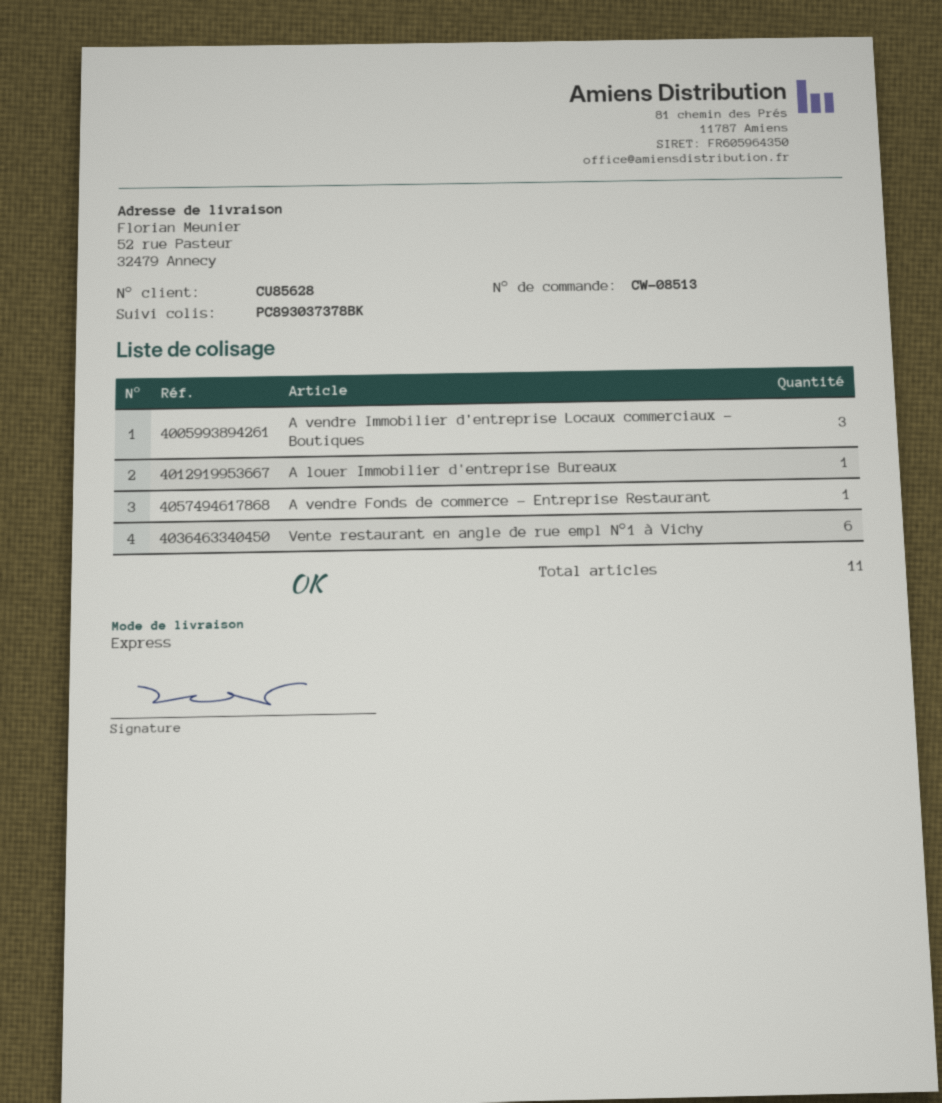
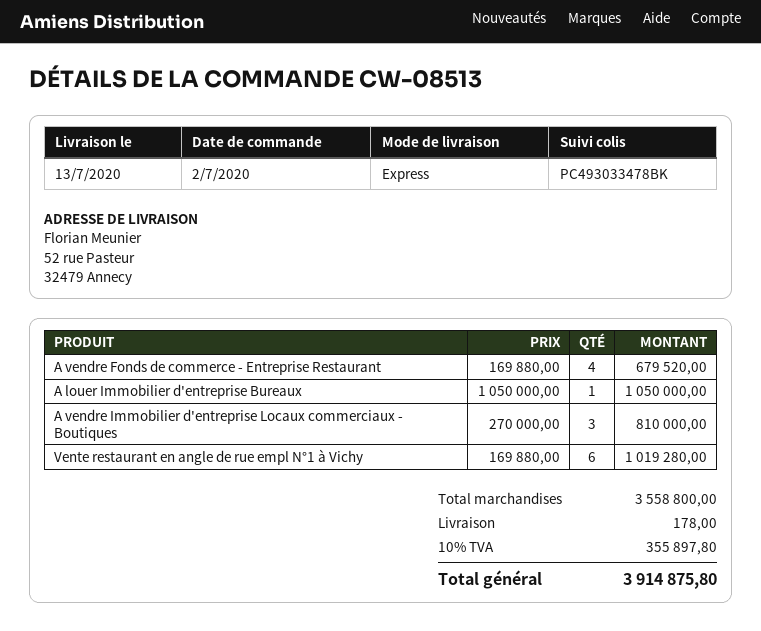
tracking number: PC893037378BK -> PC493033478BK
A vendre Fonds de commerce - Entreprise Restaurant: 1 -> 4

